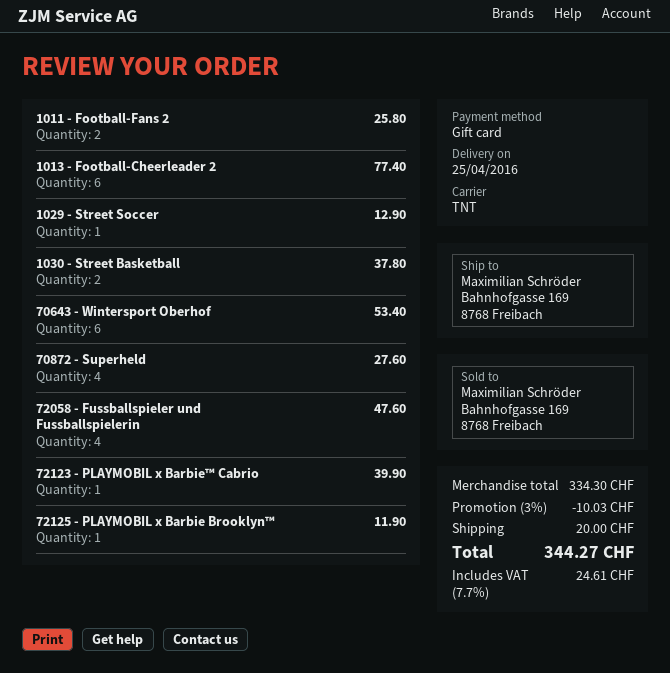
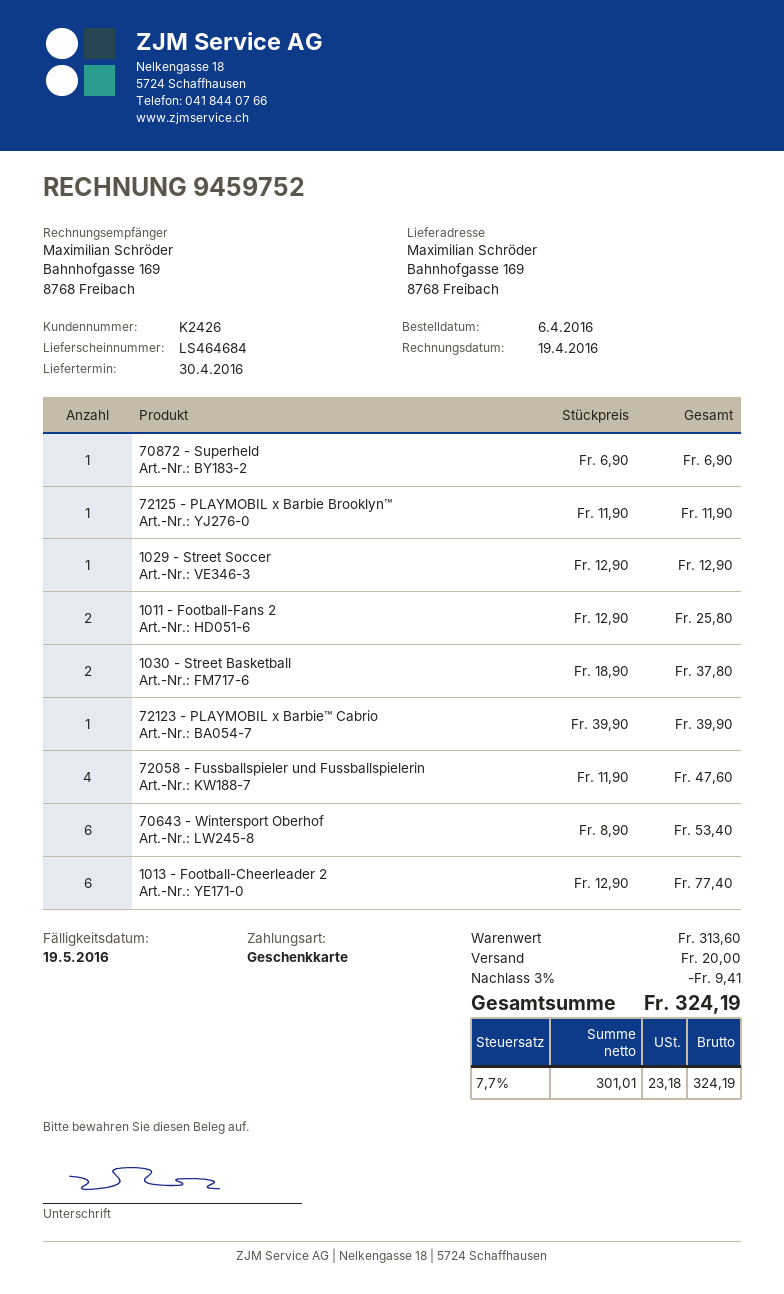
delivery date: 2016-04-25 -> 2016-04-30
70872 - Superheld: 4 for 27.60 -> 1 for 6.90
subtotal: 334.30 -> 313.60
discount: 3% = 10.03 -> 3% = 9.41
tax: 7.7% = 24.61 -> 7.7% = 23.18
total: 344.27 -> 324.19

